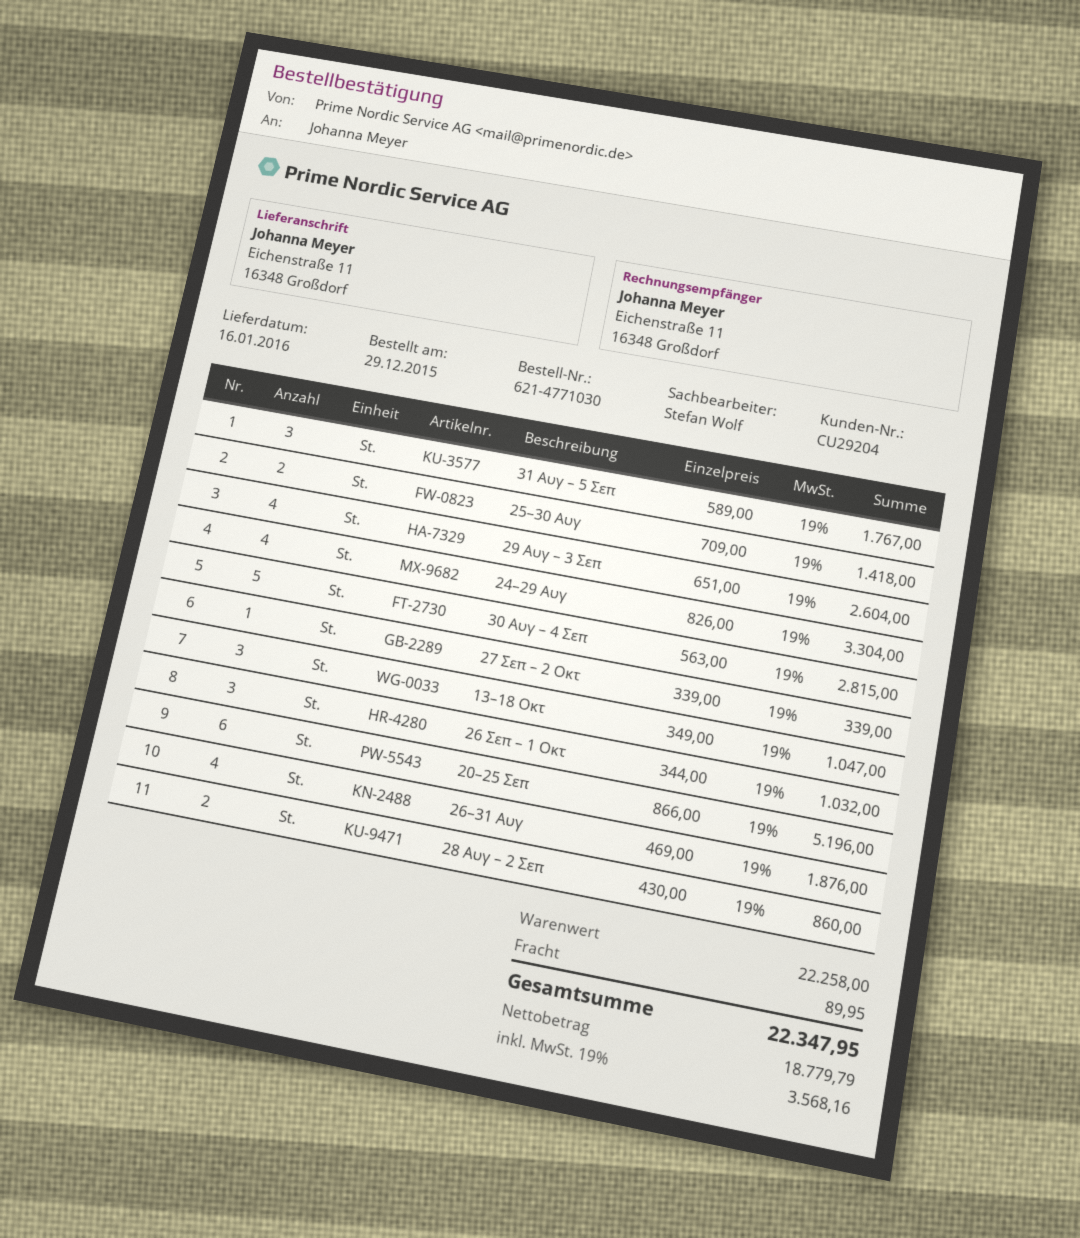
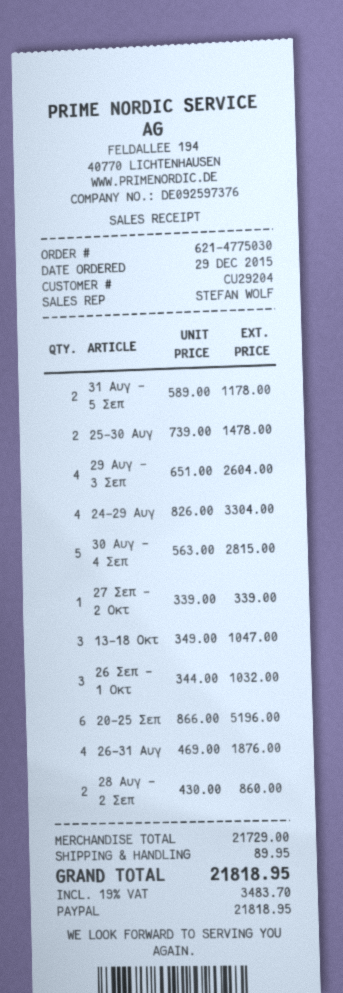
order number: 621-4771030 -> 621-4775030
31 Αυγ – 5 Σεπ: 3 x 589.00 = 1767.00 -> 2 x 589.00 = 1178.00
25–30 Αυγ: 2 x 709.00 = 1418.00 -> 2 x 739.00 = 1478.00
subtotal: 22258.00 -> 21729.00
tax: 19% = 3568.16 -> 19% = 3483.70
total: 22347.95 -> 21818.95

